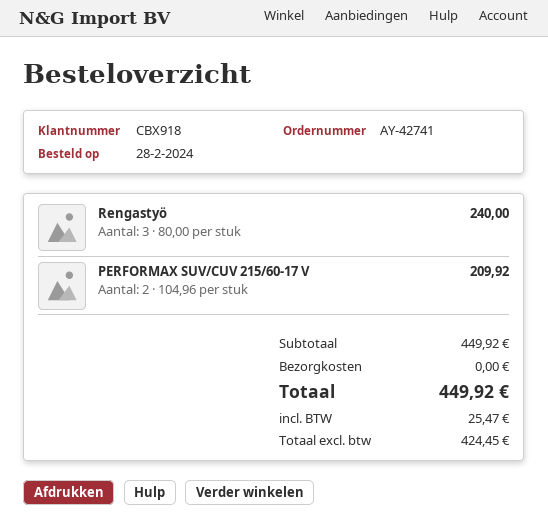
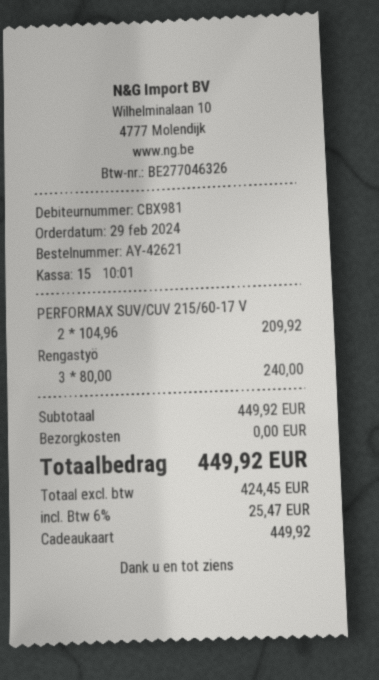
order number: AY-42741 -> AY-42621
order date: 2024-02-28 -> 2024-02-29
customer number: CBX918 -> CBX981

